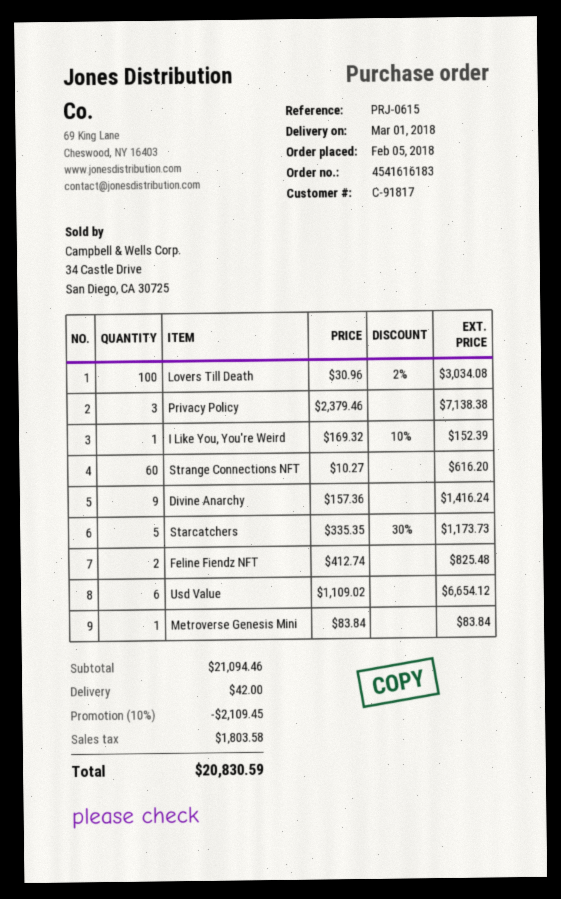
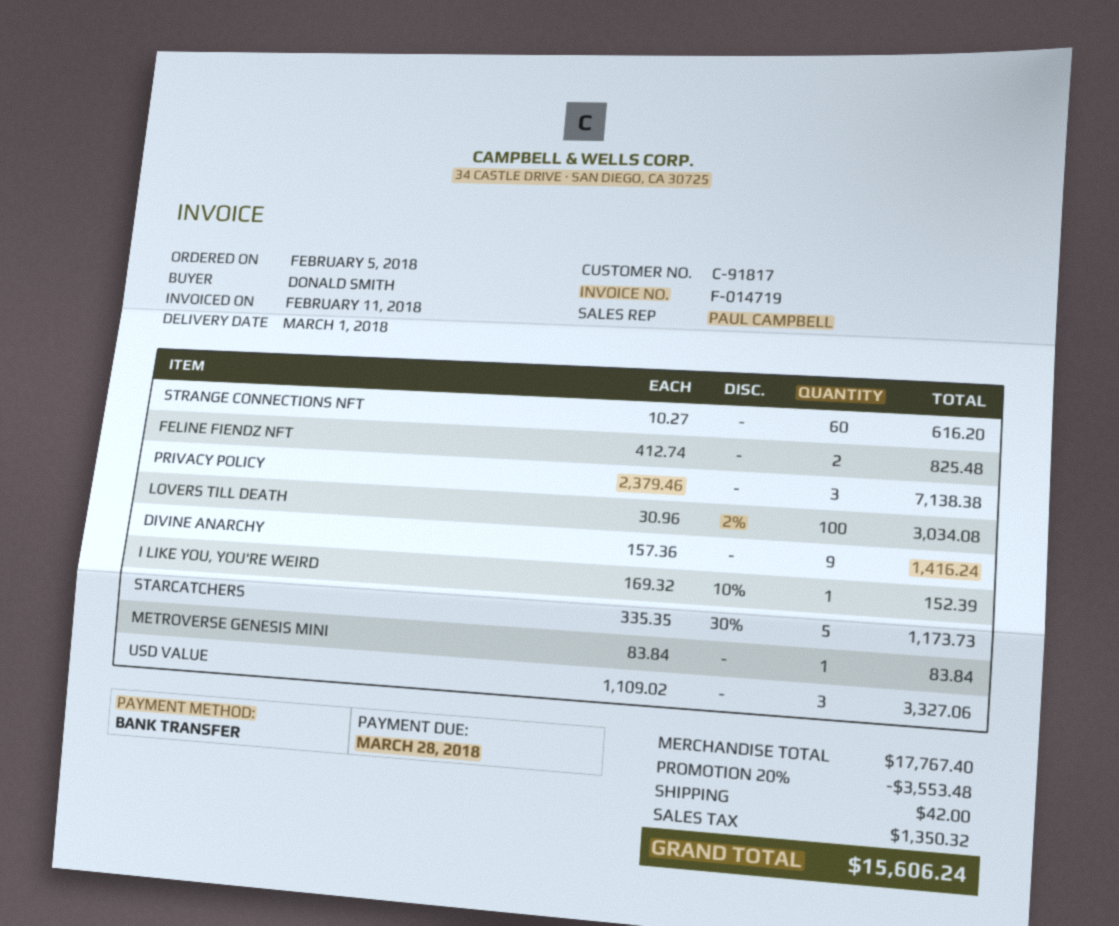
Usd Value: 6 x 1109.02 = 6654.12 -> 3 x 1109.02 = 3327.06
subtotal: 21094.46 -> 17767.40
discount: 10% = 2109.45 -> 20% = 3553.48
tax: 1803.58 -> 1350.32
total: 20830.59 -> 15606.24

